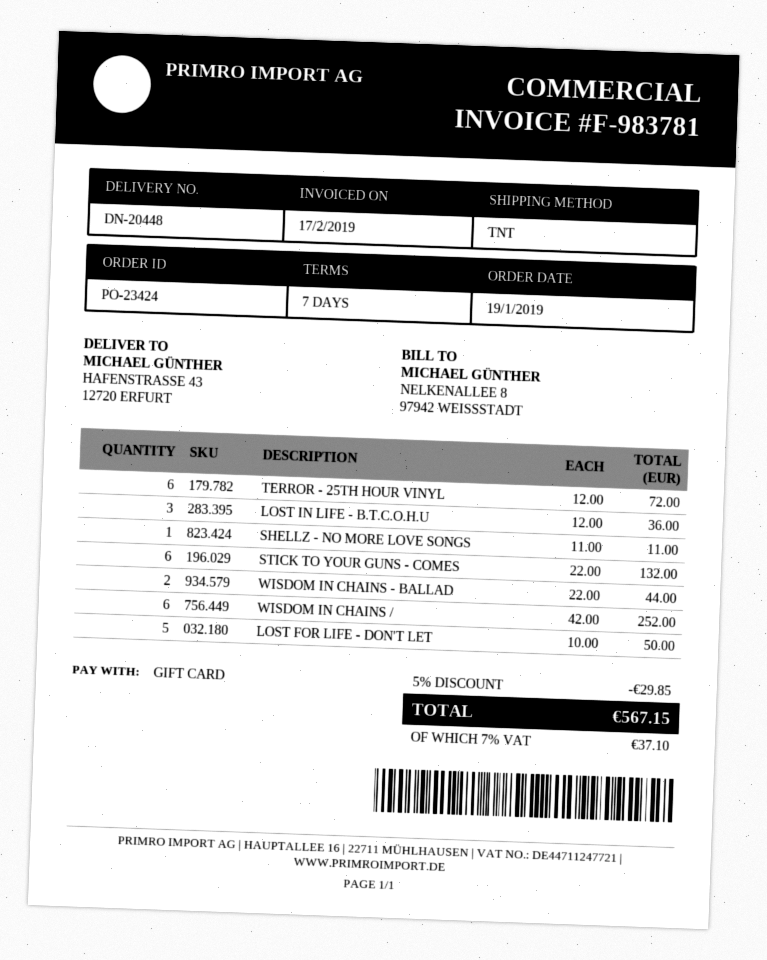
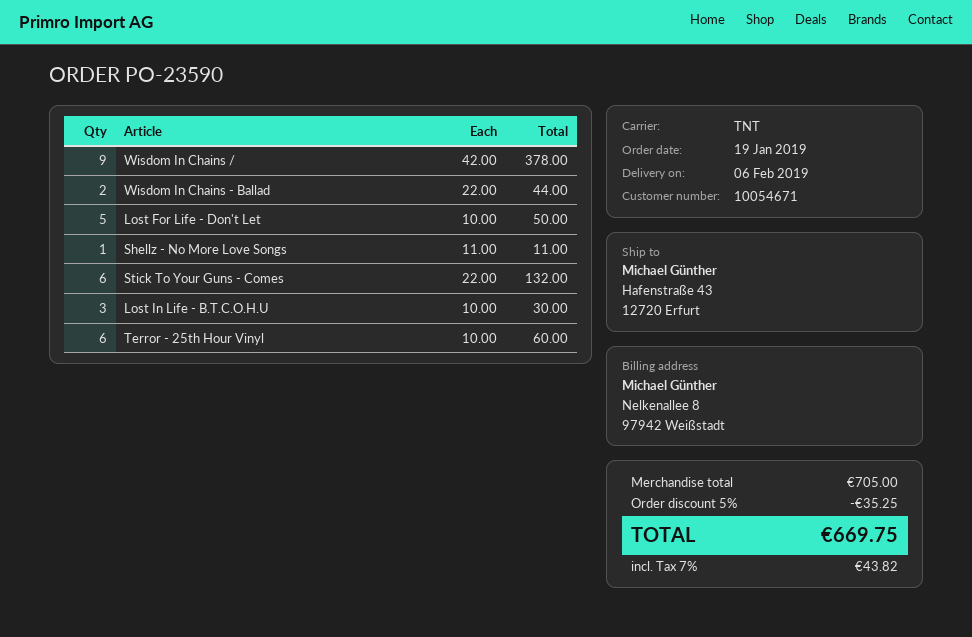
order number: PO-23424 -> PO-23590
TERROR - 25TH HOUR VINYL: 6 x 12.00 = 72.00 -> 6 x 10.00 = 60.00
LOST IN LIFE - B.T.C.O.H.U: 3 x 12.00 = 36.00 -> 3 x 10.00 = 30.00
WISDOM IN CHAINS /: 6 x 42.00 = 252.00 -> 9 x 42.00 = 378.00
discount: 5% = 29.85 -> 5% = 35.25
tax: 7% = 37.10 -> 7% = 43.82
total: 567.15 -> 669.75

